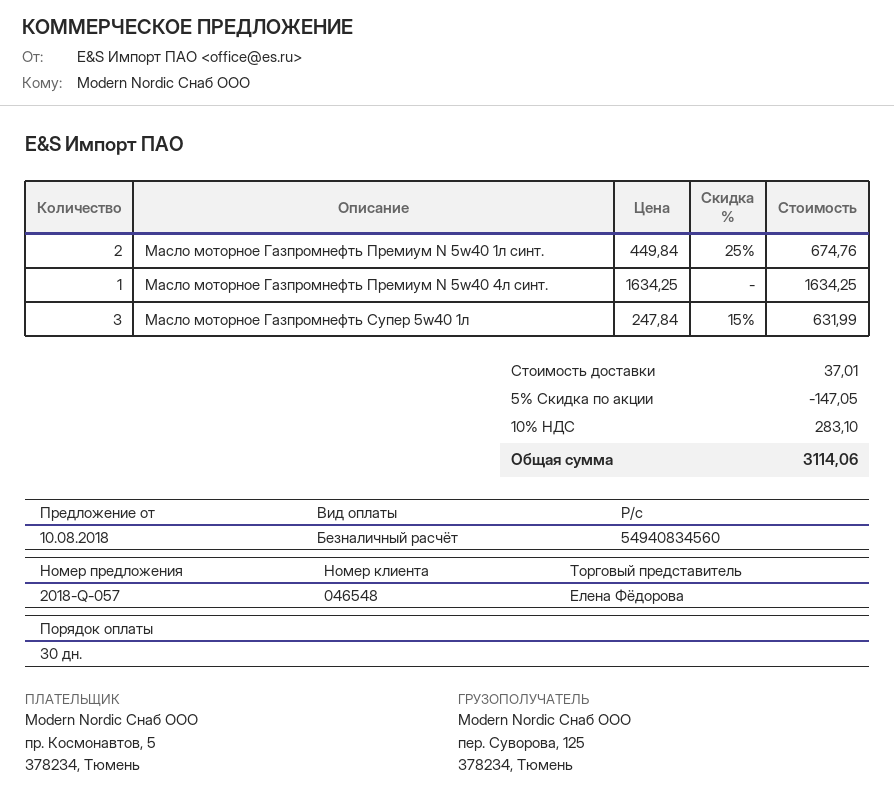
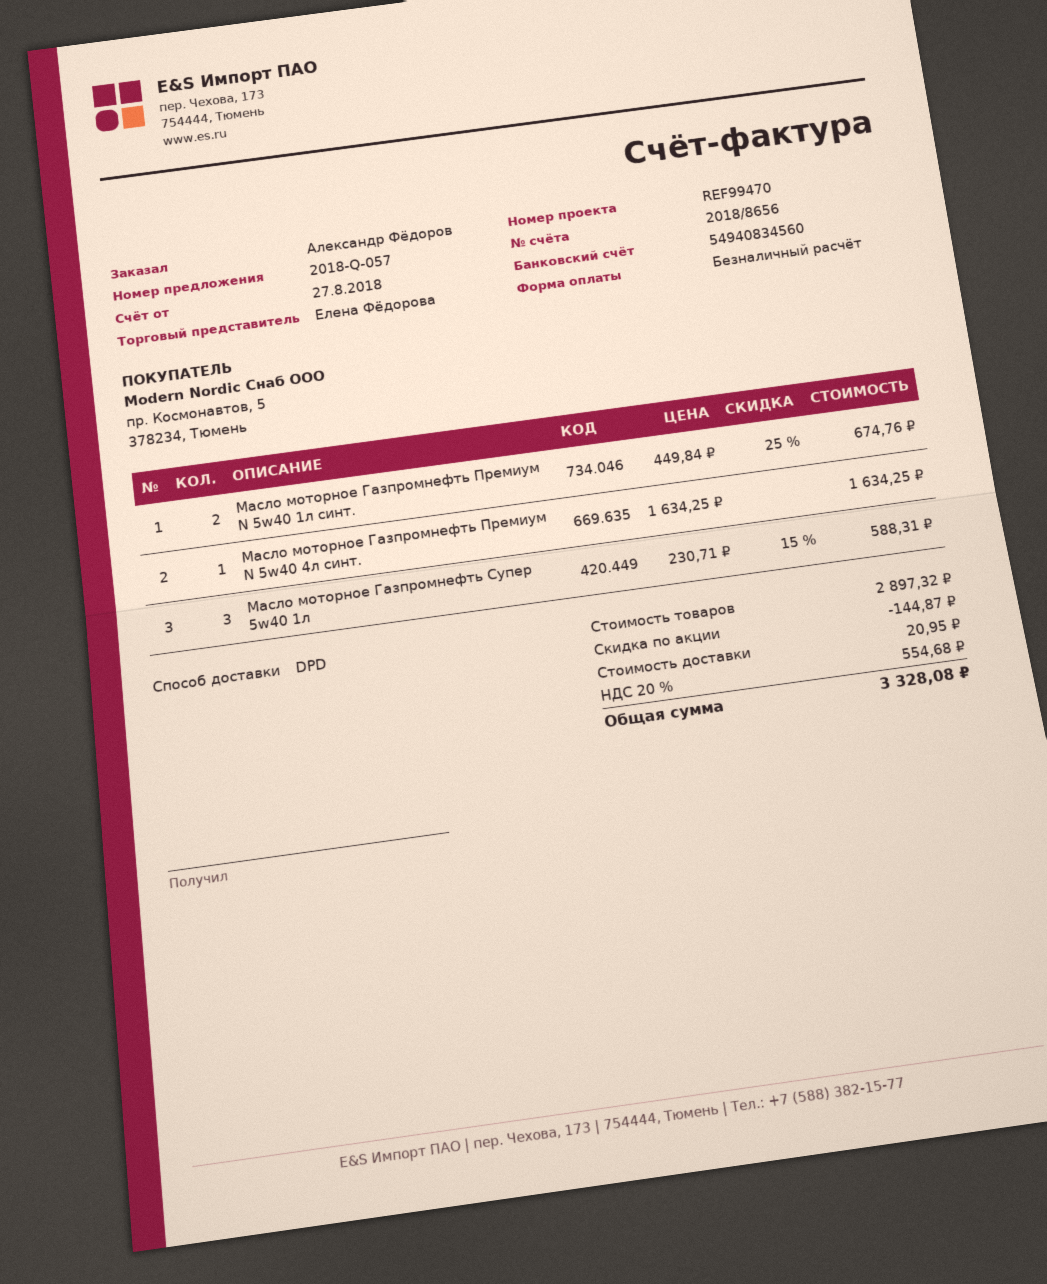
Масло моторное Газпромнефть Супер 5w40 1л: 3 x 247.84 - 15% = 631.99 -> 3 x 230.71 - 15% = 588.31
discount: 147.05 -> 144.87
shipping: 37.01 -> 20.95
tax: 10% = 283.10 -> 20% = 554.68
total: 3114.06 -> 3328.08

